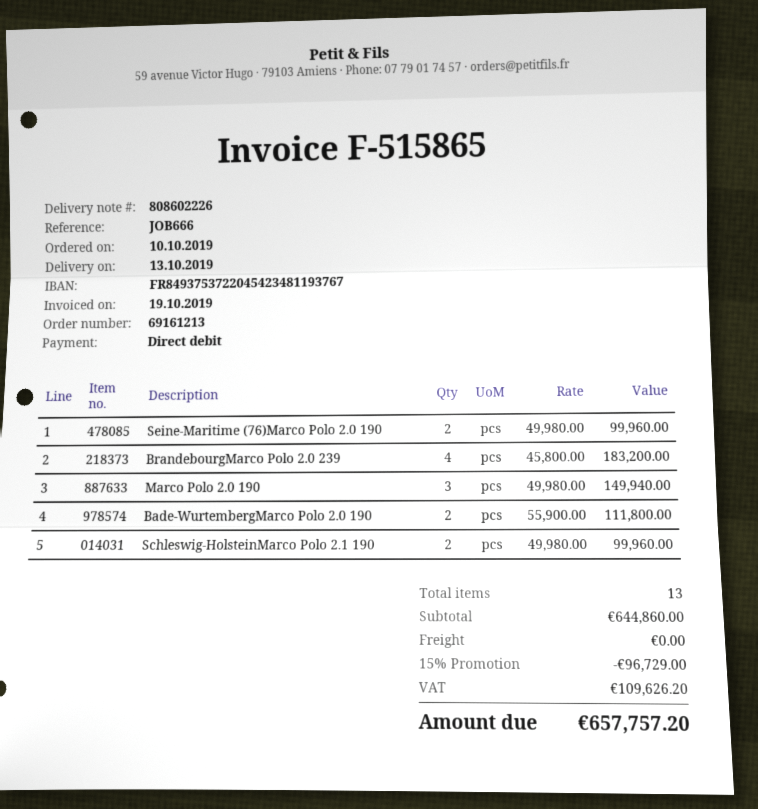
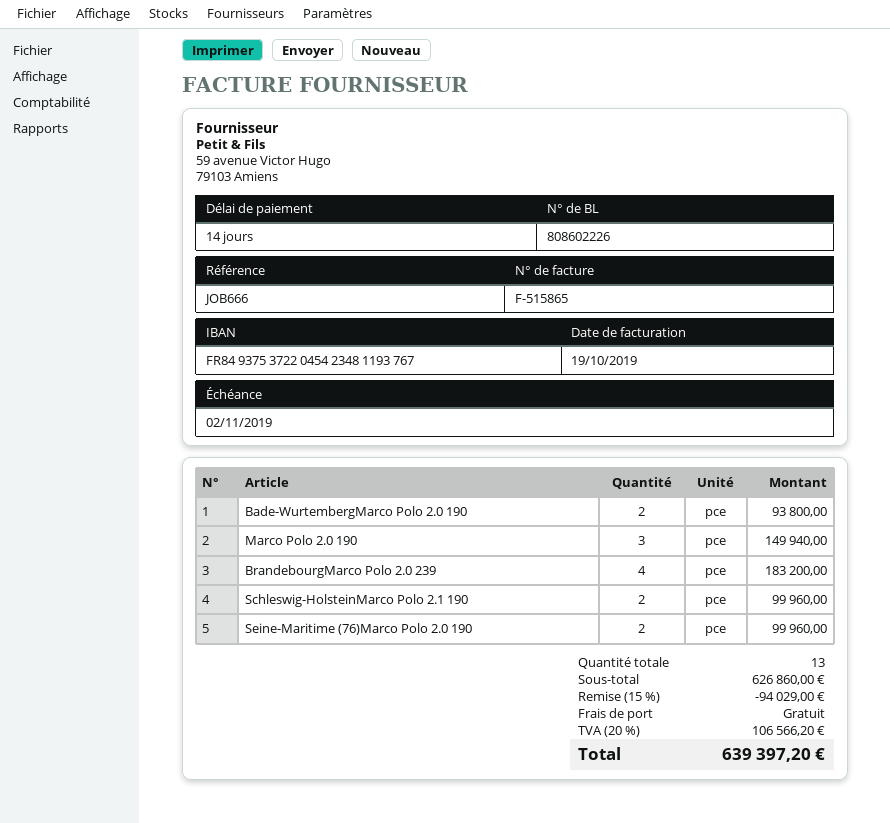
Bade-WurtembergMarco Polo 2.0 190: 2 for 111800.00 -> 2 for 93800.00
subtotal: 644860.00 -> 626860.00
discount: 15% = 96729.00 -> 15% = 94029.00
tax: 109626.20 -> 106566.20
total: 657757.20 -> 639397.20

